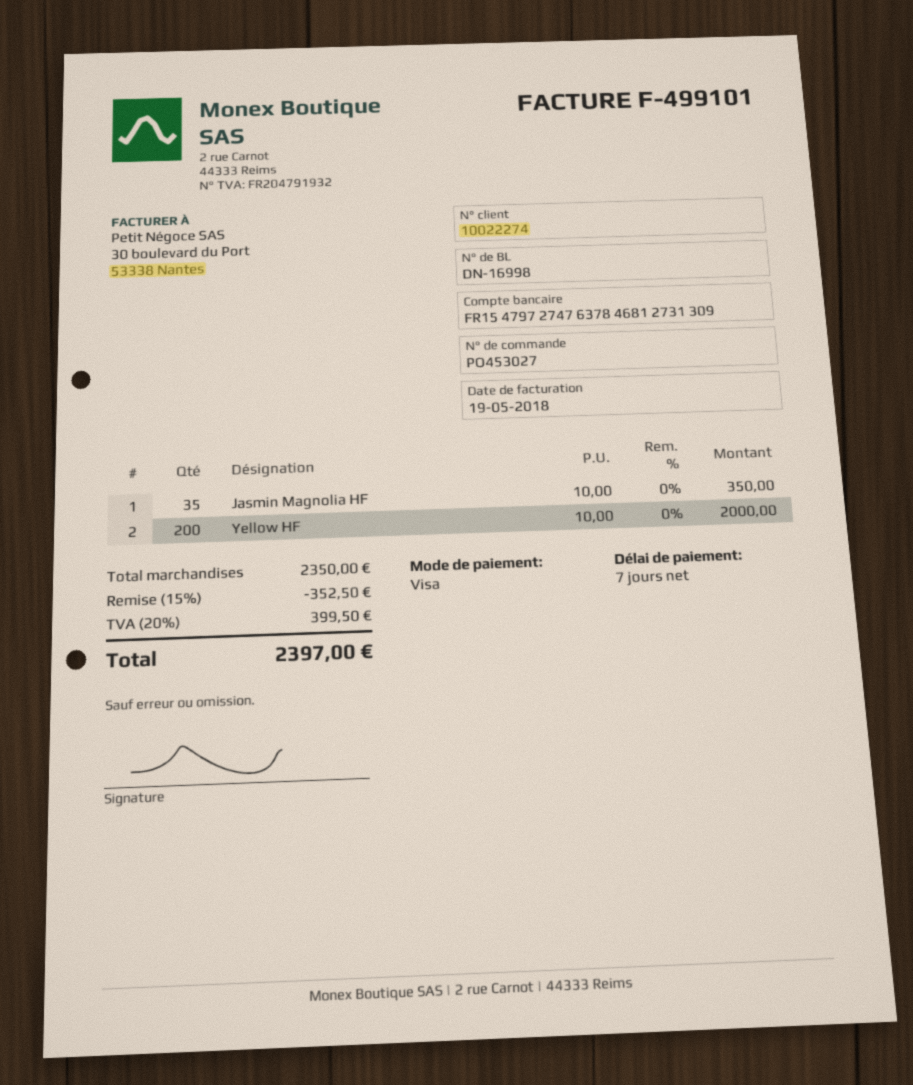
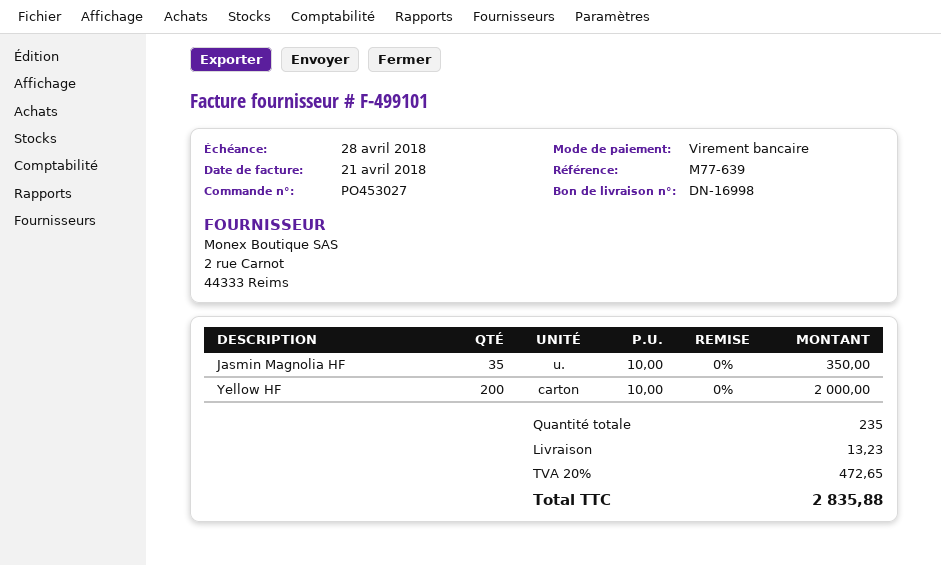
invoice date: 2018-05-19 -> 2018-04-21
payment method: Visa -> bank transfer
discount: 15% = 352.50 -> none
shipping: none -> 13.23
tax: 20% = 399.50 -> 20% = 472.65
total: 2397.00 -> 2835.88

